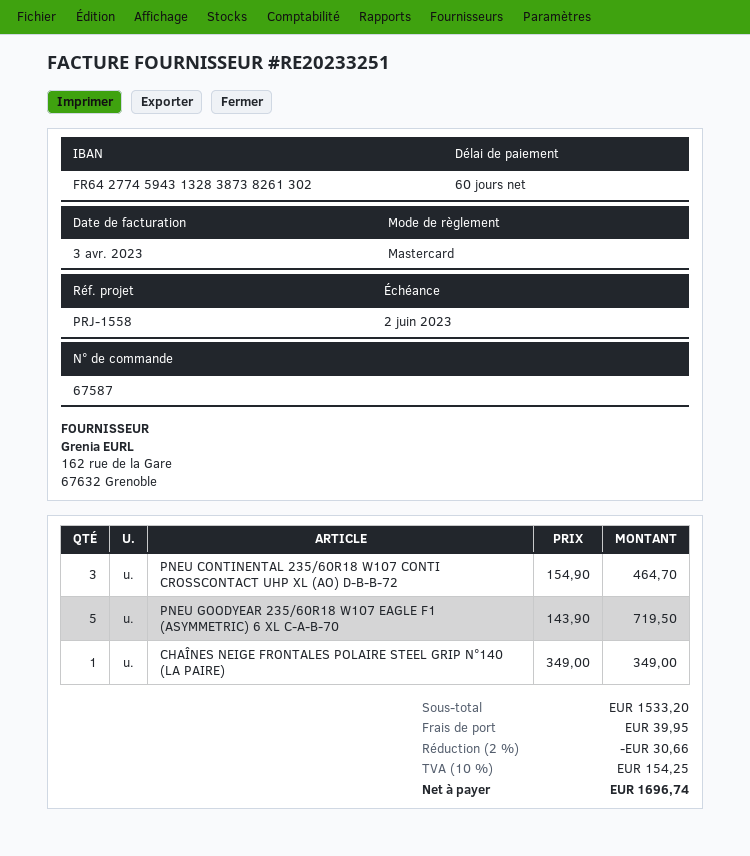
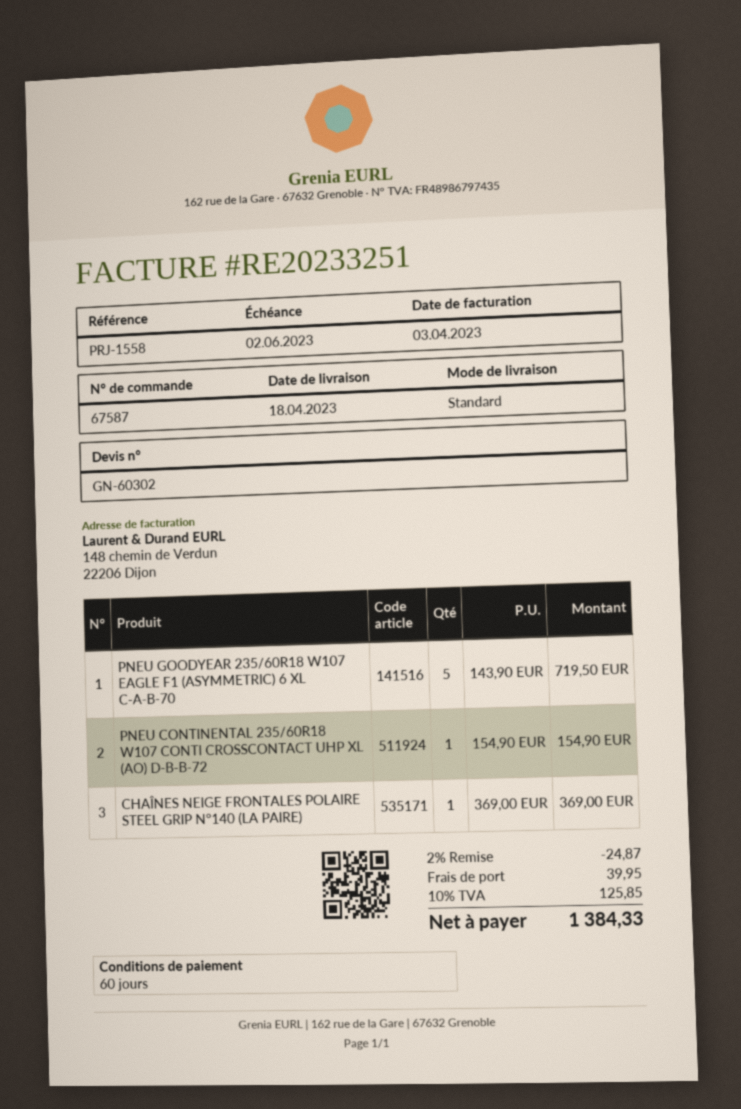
PNEU CONTINENTAL 235/60R18 W107 CONTI CROSSCONTACT UHP XL (AO) D-B-B-72: 3 x 154.90 = 464.70 -> 1 x 154.90 = 154.90
CHAÎNES NEIGE FRONTALES POLAIRE STEEL GRIP N°140 (LA PAIRE): 1 x 349.00 = 349.00 -> 1 x 369.00 = 369.00
discount: 2% = 30.66 -> 2% = 24.87
tax: 10% = 154.25 -> 10% = 125.85
total: 1696.74 -> 1384.33

